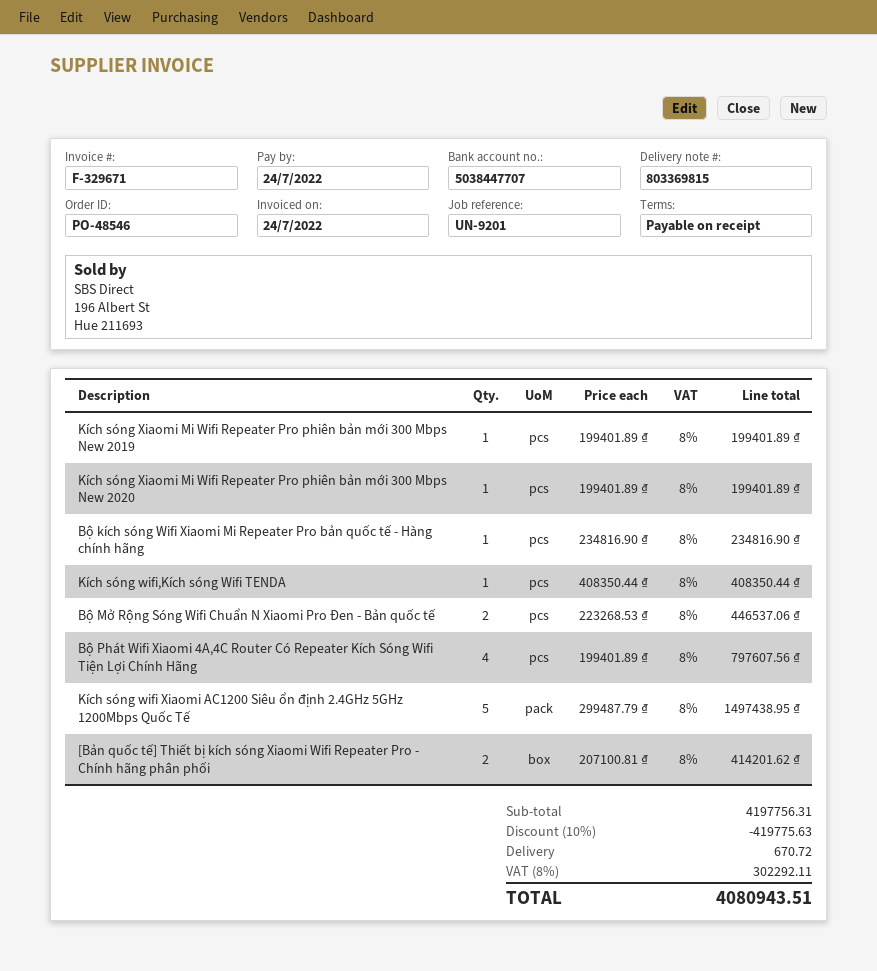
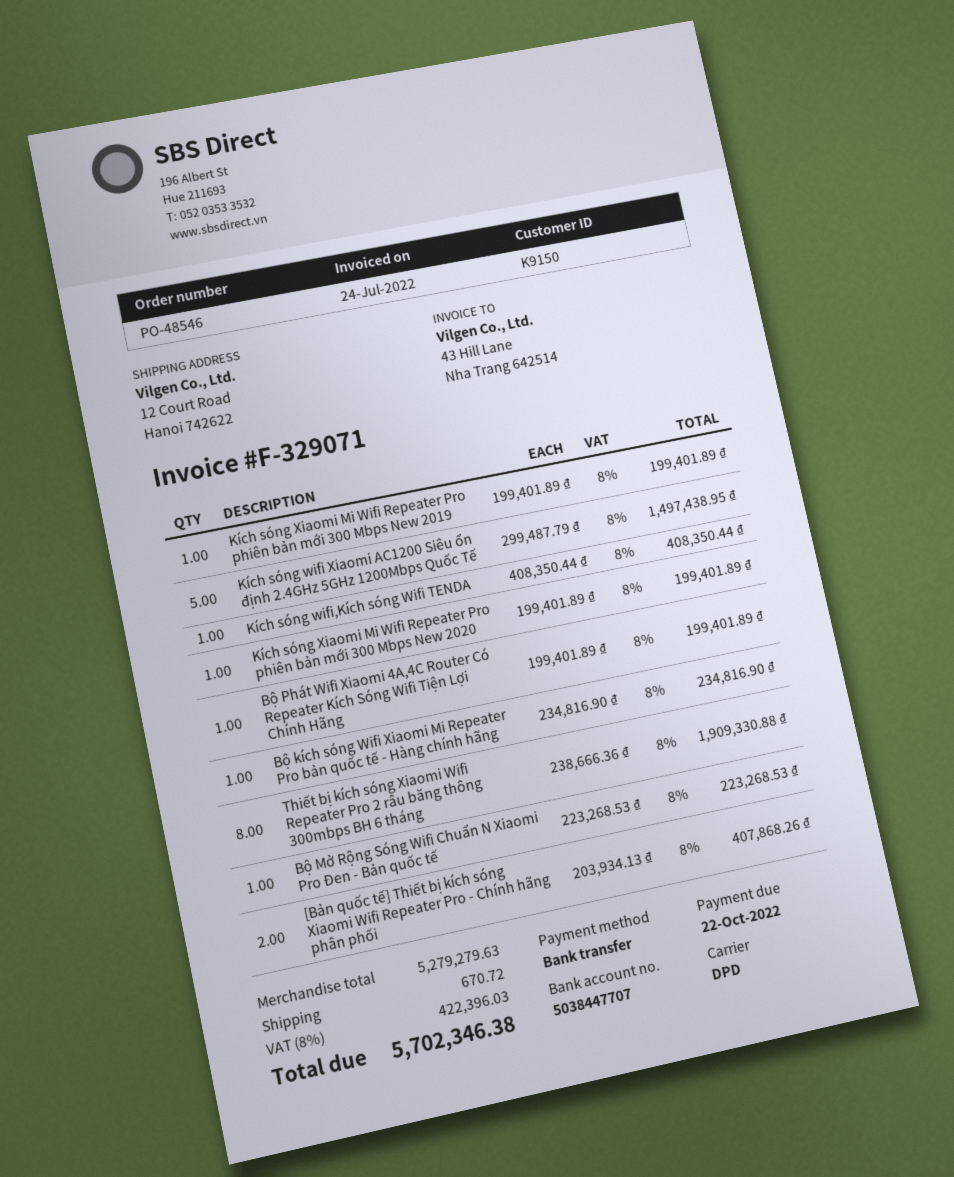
invoice number: F-329671 -> F-329071
due date: 2022-07-24 -> 2022-10-22
Bộ Mở Rộng Sóng Wifi Chuẩn N Xiaomi Pro Đen - Bản quốc tế: 2 x 223268.53 = 446537.06 -> 1 x 223268.53 = 223268.53
Bộ Phát Wifi Xiaomi 4A,4C Router Có Repeater Kích Sóng Wifi Tiện Lợi Chính Hãng: 4 x 199401.89 = 797607.56 -> 1 x 199401.89 = 199401.89
[Bản quốc tế] Thiết bị kích sóng Xiaomi Wifi Repeater Pro - Chính hãng phân phối: 2 x 207100.81 = 414201.62 -> 2 x 203934.13 = 407868.26
Thiết bị kích sóng Xiaomi Wifi Repeater Pro 2 râu băng thông 300mbps BH 6 tháng: none -> 8 x 238666.36 = 1909330.88
subtotal: 4197756.31 -> 5279279.63
discount: 10% = 419775.63 -> none
tax: 8% = 302292.11 -> 8% = 422396.03
total: 4080943.51 -> 5702346.38

